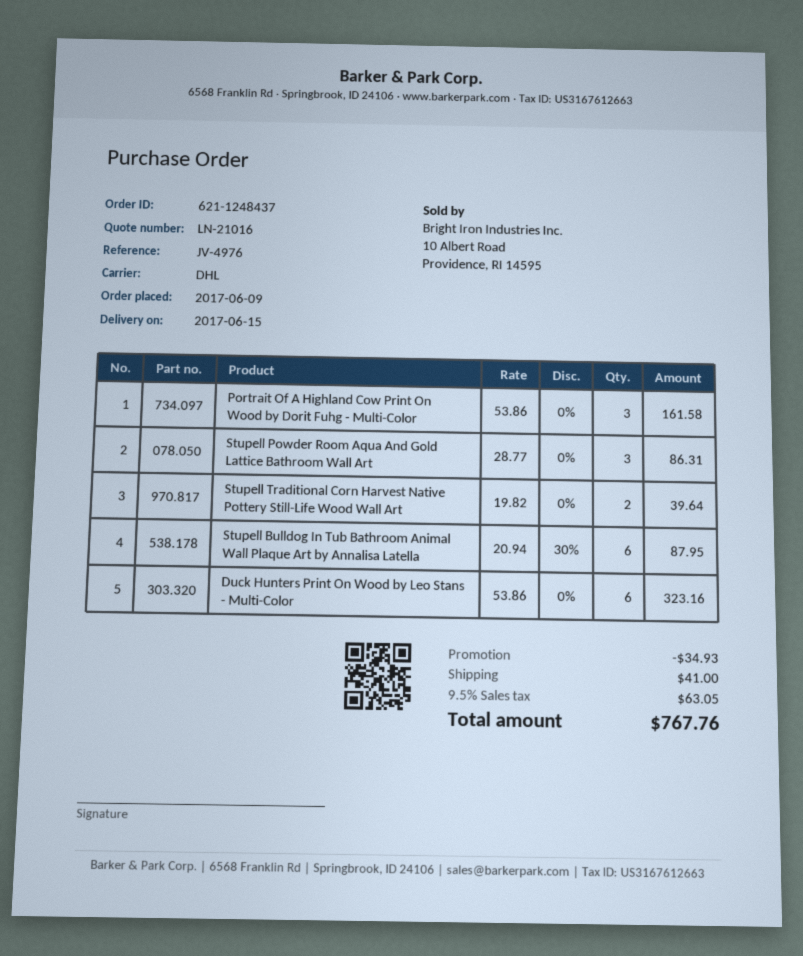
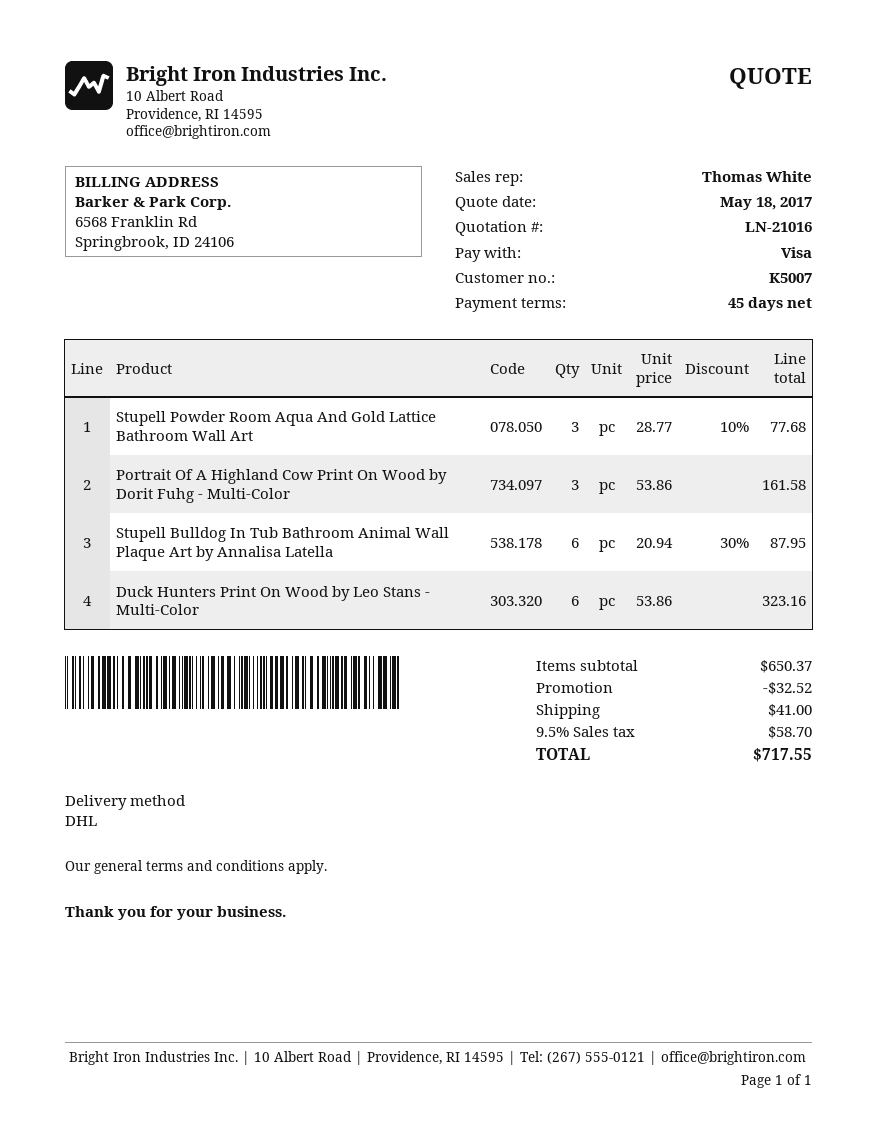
Stupell Powder Room Aqua And Gold Lattice Bathroom Wall Art: 3 x 28.77 = 86.31 -> 3 x 28.77 - 10% = 77.68
Stupell Traditional Corn Harvest Native Pottery Still-Life Wood Wall Art: 2 x 19.82 = 39.64 -> none
discount: 34.93 -> 32.52
tax: 9.5% = 63.05 -> 9.5% = 58.70
total: 767.76 -> 717.55

